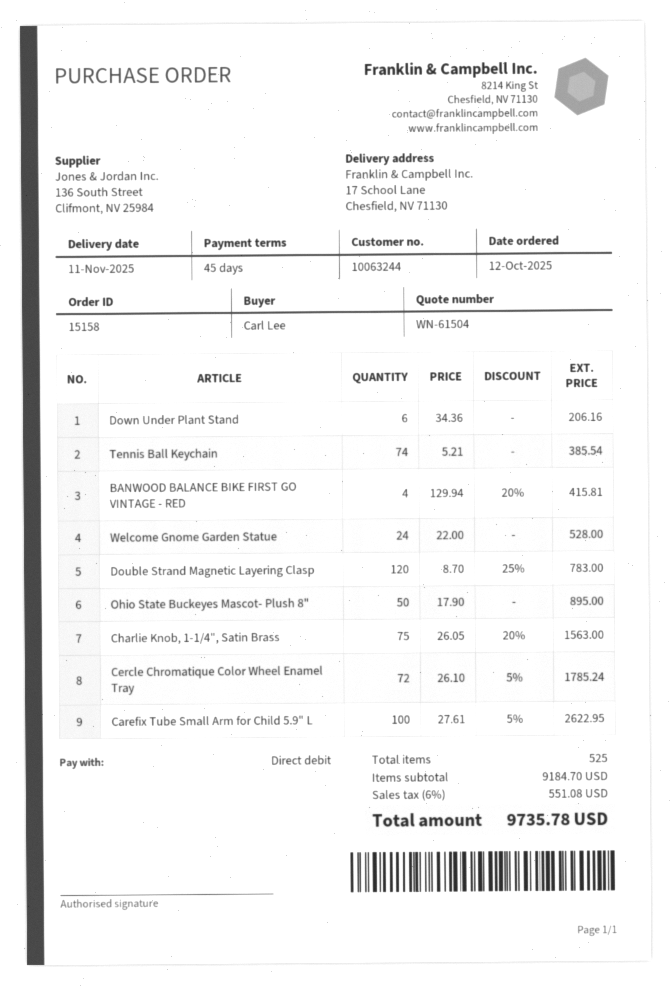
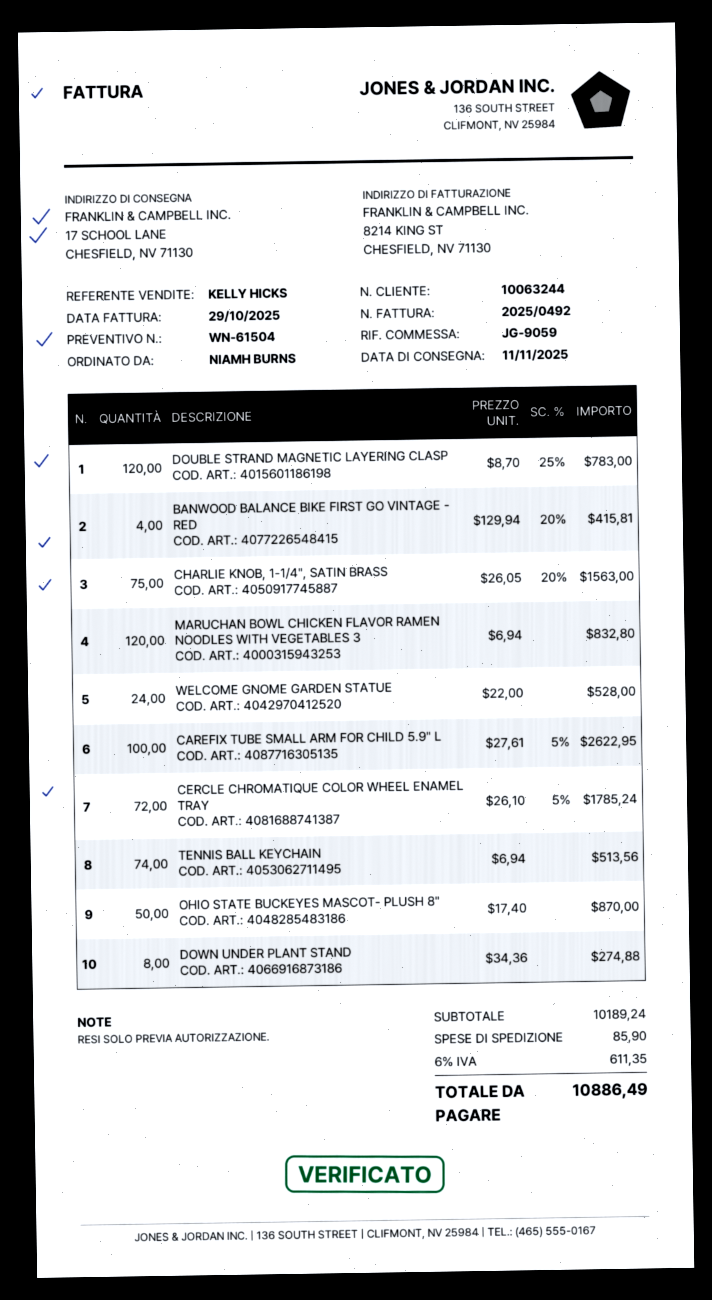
ordered by: Carl Lee -> NIAMH BURNS
Down Under Plant Stand: 6 x 34.36 = 206.16 -> 8 x 34.36 = 274.88
Tennis Ball Keychain: 74 x 5.21 = 385.54 -> 74 x 6.94 = 513.56
Ohio State Buckeyes Mascot- Plush 8": 50 x 17.90 = 895.00 -> 50 x 17.40 = 870.00
MARUCHAN BOWL CHICKEN FLAVOR RAMEN NOODLES WITH VEGETABLES 3: none -> 120 x 6.94 = 832.80
subtotal: 9184.70 -> 10189.24
shipping: none -> 85.90
tax: 6% = 551.08 -> 6% = 611.35
total: 9735.78 -> 10886.49

